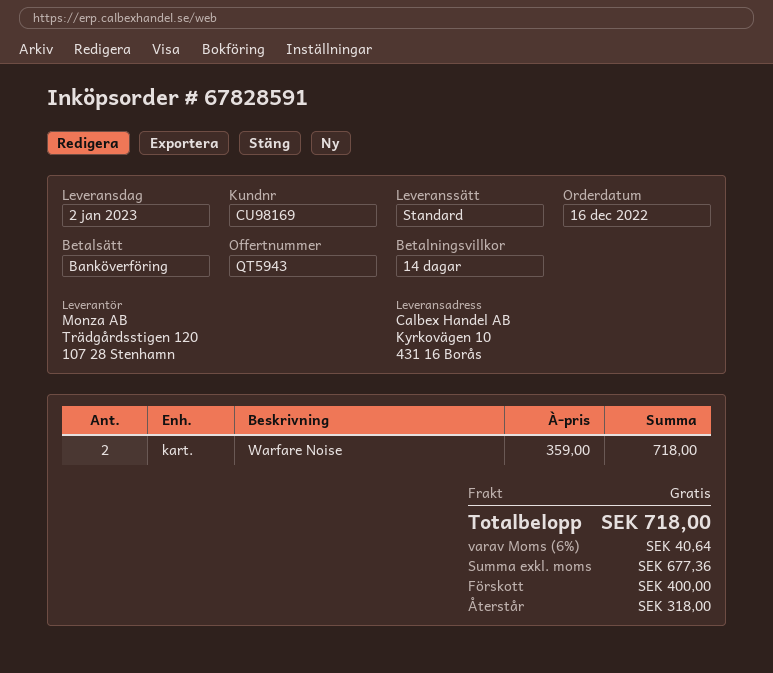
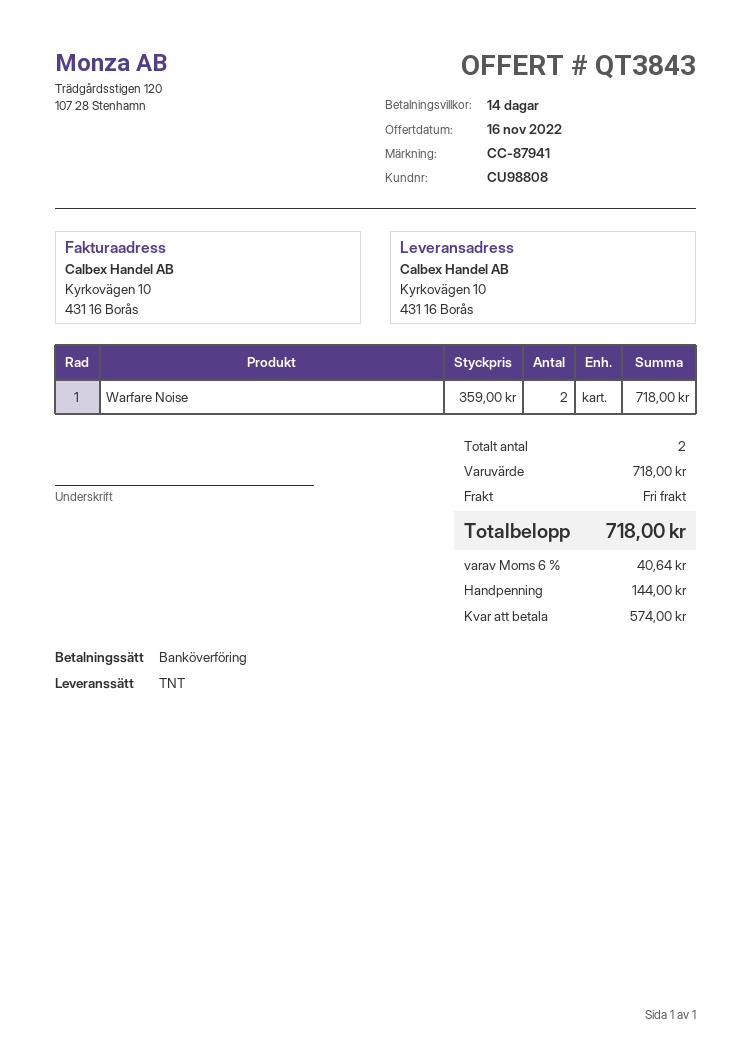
quote number: QT5943 -> QT3843
customer number: CU98169 -> CU98808
shipping method: standard -> TNT
deposit: 400.00 -> 144.00
balance: 318.00 -> 574.00

